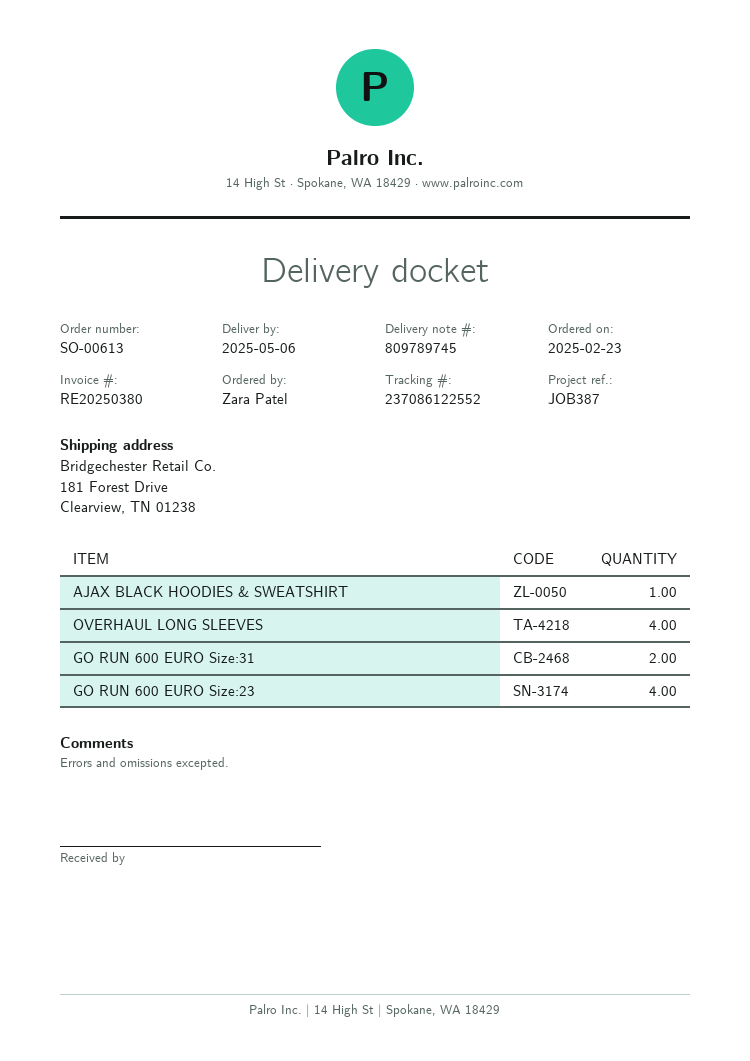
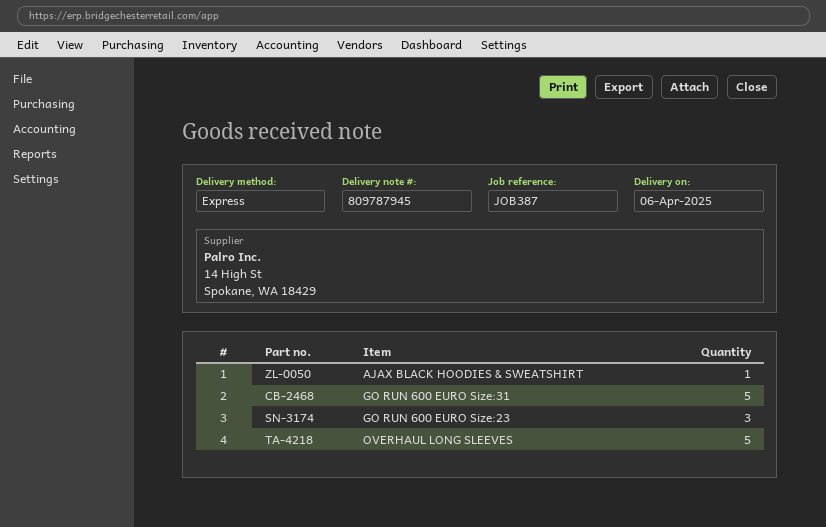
delivery note number: 809789745 -> 809787945
delivery date: 2025-05-06 -> 2025-04-06
OVERHAUL LONG SLEEVES: 4 -> 5
GO RUN 600 EURO Size:31: 2 -> 5
GO RUN 600 EURO Size:23: 4 -> 3

